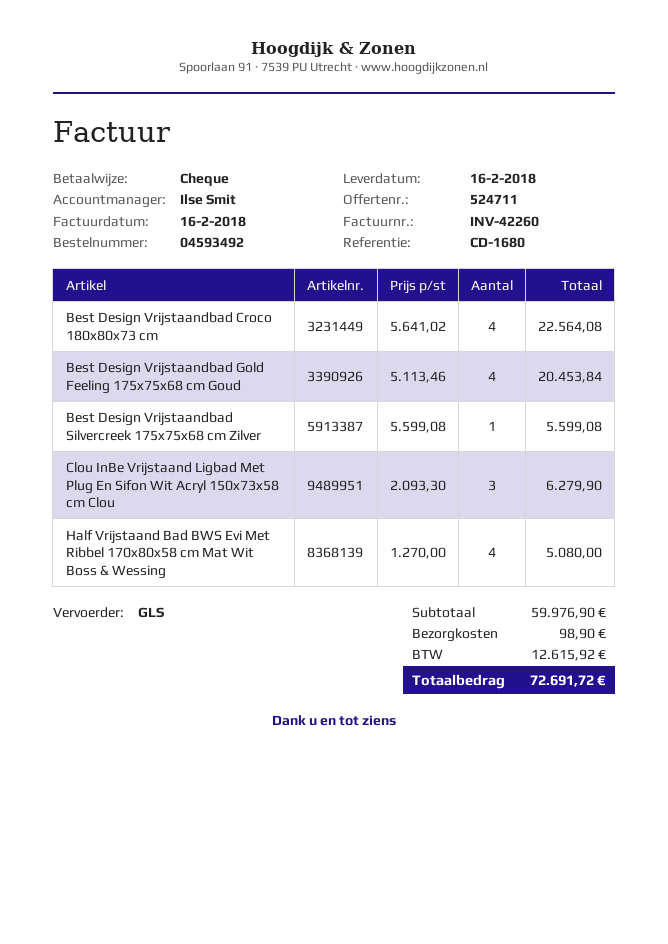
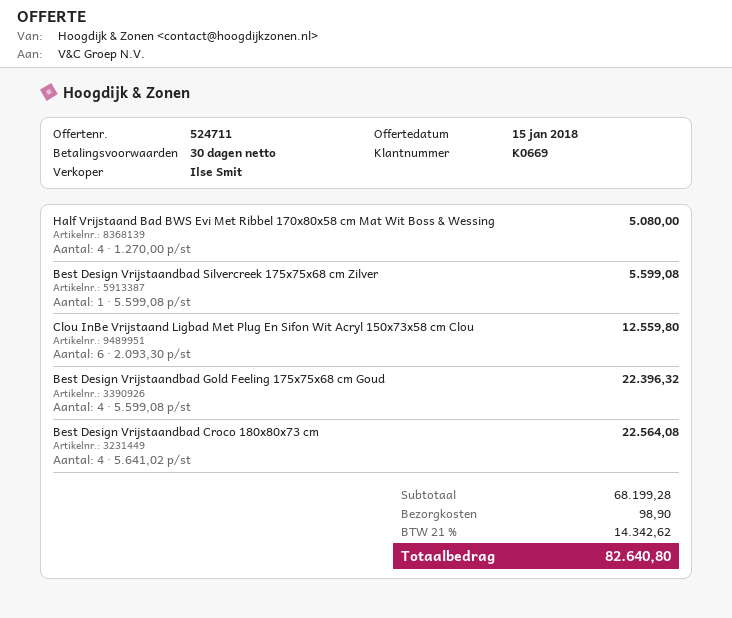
Best Design Vrijstaandbad Gold Feeling 175x75x68 cm Goud: 4 x 5113.46 = 20453.84 -> 4 x 5599.08 = 22396.32
Clou InBe Vrijstaand Ligbad Met Plug En Sifon Wit Acryl 150x73x58 cm Clou: 3 x 2093.30 = 6279.90 -> 6 x 2093.30 = 12559.80
subtotal: 59976.90 -> 68199.28
tax: 12615.92 -> 14342.62
total: 72691.72 -> 82640.80

